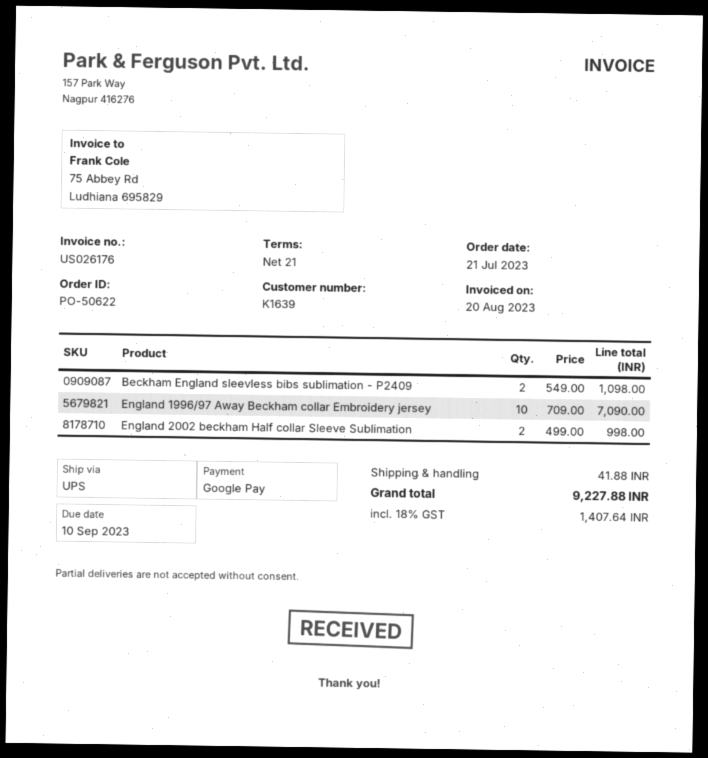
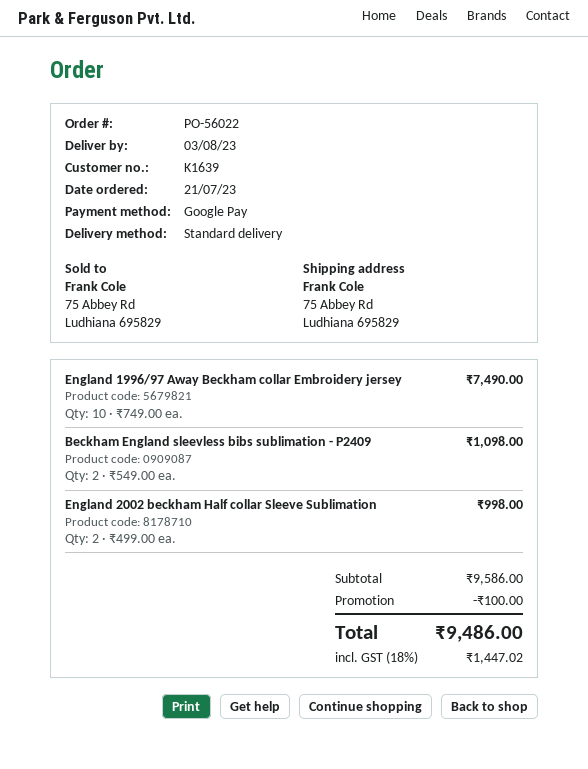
order number: PO-50622 -> PO-56022
shipping method: UPS -> standard
England 1996/97 Away Beckham collar Embroidery jersey: 10 x 709.00 = 7090.00 -> 10 x 749.00 = 7490.00
discount: none -> 100.00
shipping: 41.88 -> none
tax: 18% = 1407.64 -> 18% = 1447.02
total: 9227.88 -> 9486.00

